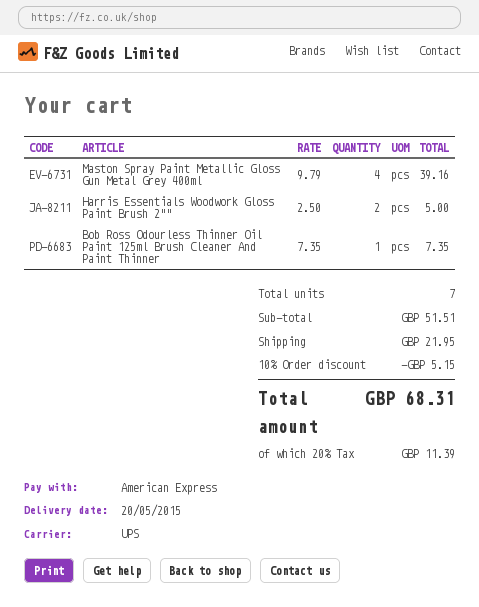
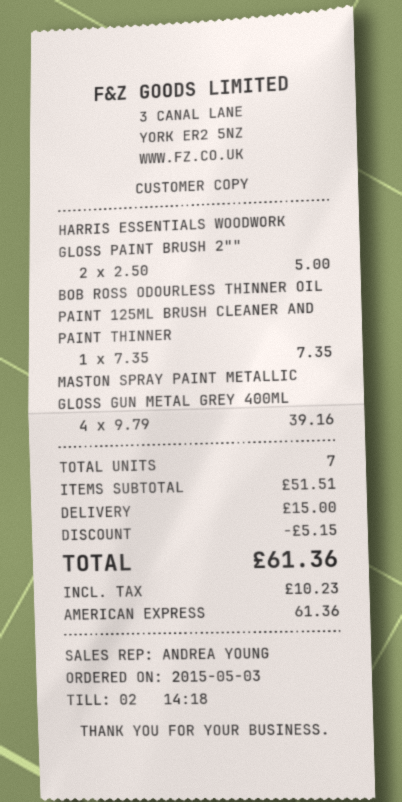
shipping: 21.95 -> 15.00
tax: 11.39 -> 10.23
total: 68.31 -> 61.36

